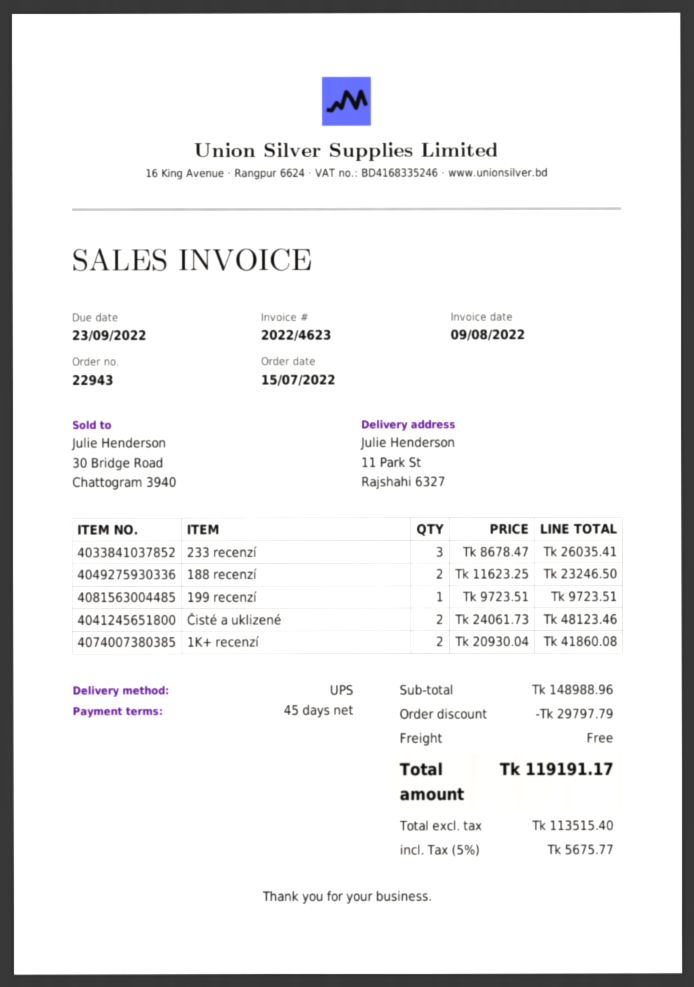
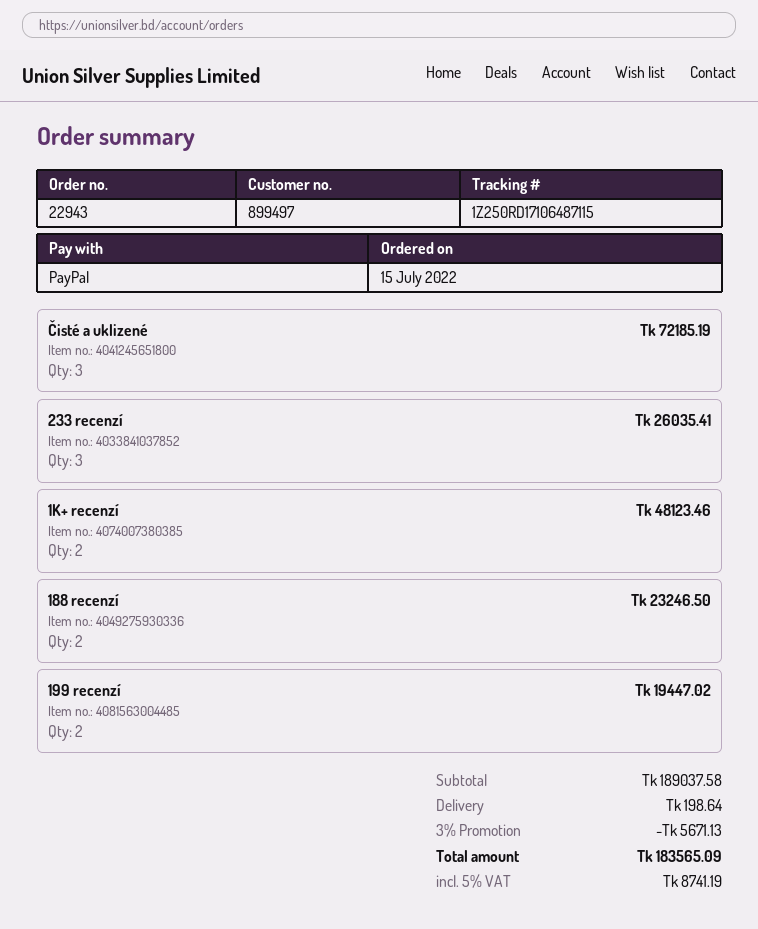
199 recenzí: 1 for 9723.51 -> 2 for 19447.02
Čisté a uklizené: 2 for 48123.46 -> 3 for 72185.19
1K+ recenzí: 2 for 41860.08 -> 2 for 48123.46
subtotal: 148988.96 -> 189037.58
discount: 29797.79 -> 5671.13
shipping: 0.00 -> 198.64
tax: 5% = 5675.77 -> 5% = 8741.19
total: 119191.17 -> 183565.09

